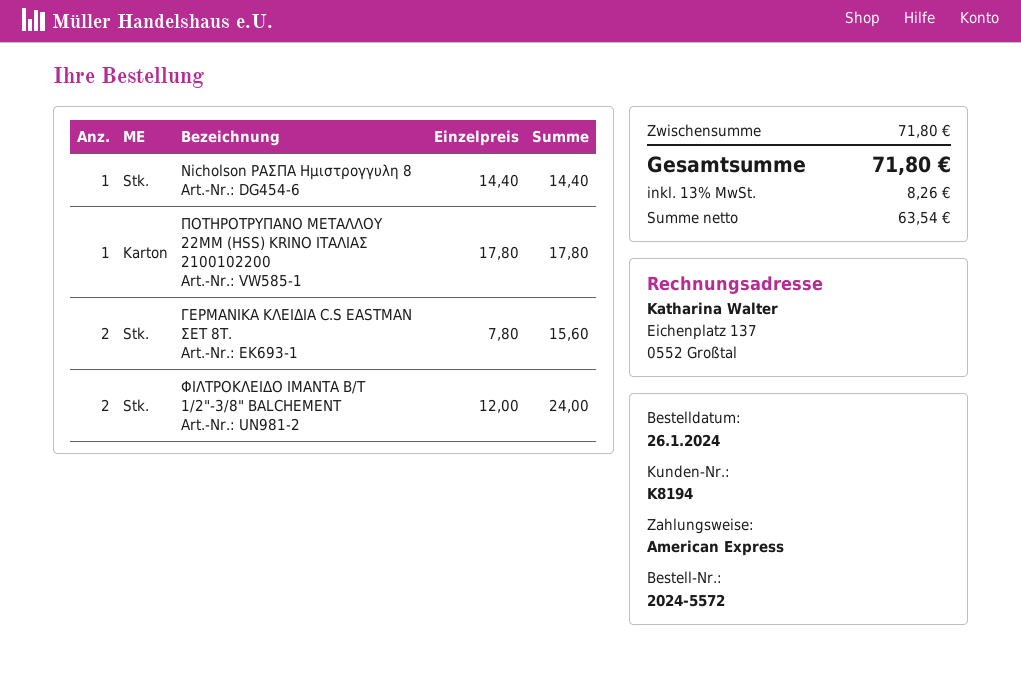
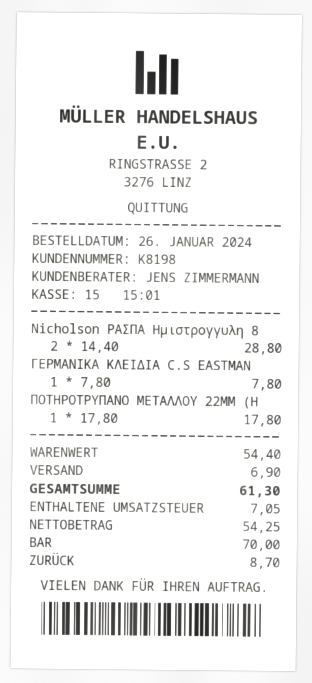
customer number: K8194 -> K8198
payment method: American Express -> cash
Nicholson ΡΑΣΠΑ Ημιστρογγυλη 8: 1 x 14.40 = 14.40 -> 2 x 14.40 = 28.80
ΓΕΡΜΑΝΙΚΑ ΚΛΕΙΔΙΑ C.S EASTMAN ΣΕΤ 8T.: 2 x 7.80 = 15.60 -> 1 x 7.80 = 7.80
ΦΙΛΤΡΟΚΛΕΙΔΟ ΙΜΑΝΤΑ Β/Τ 1/2"-3/8" BALCHEMENT: 2 x 12.00 = 24.00 -> none
subtotal: 71.80 -> 54.40
shipping: none -> 6.90
net: 63.54 -> 54.25
tax: 8.26 -> 7.05
total: 71.80 -> 61.30

